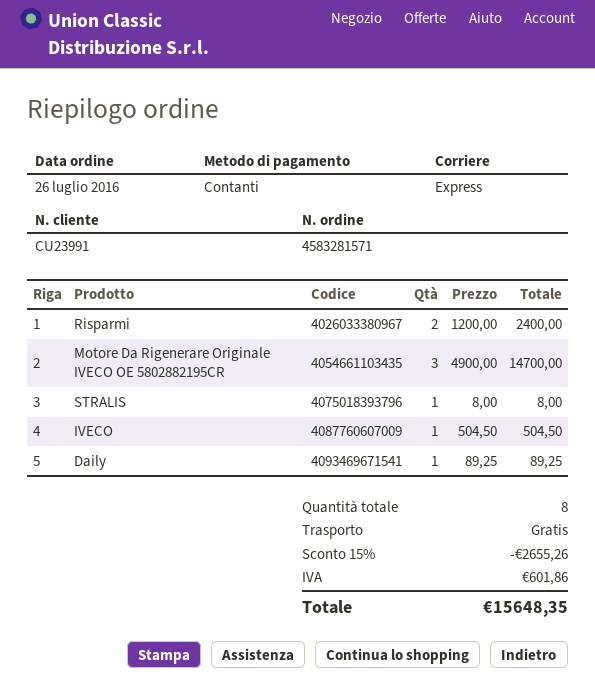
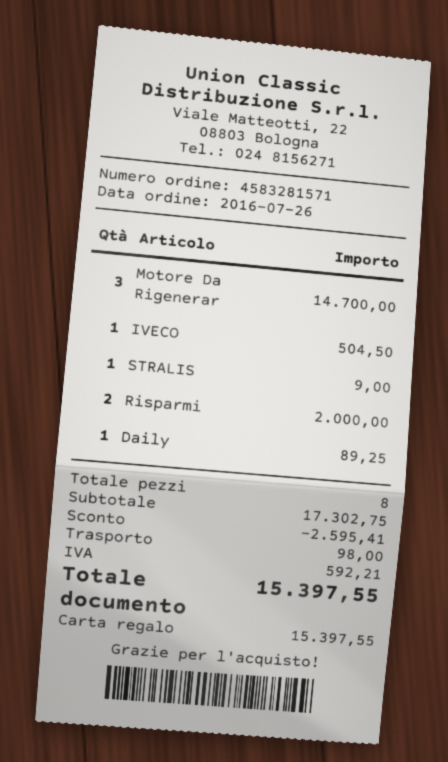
payment method: cash -> gift card
Risparmi: 2 for 2400.00 -> 2 for 2000.00
STRALIS: 1 for 8.00 -> 1 for 9.00
discount: 2655.26 -> 2595.41
shipping: 0.00 -> 98.00
tax: 601.86 -> 592.21
total: 15648.35 -> 15397.55

